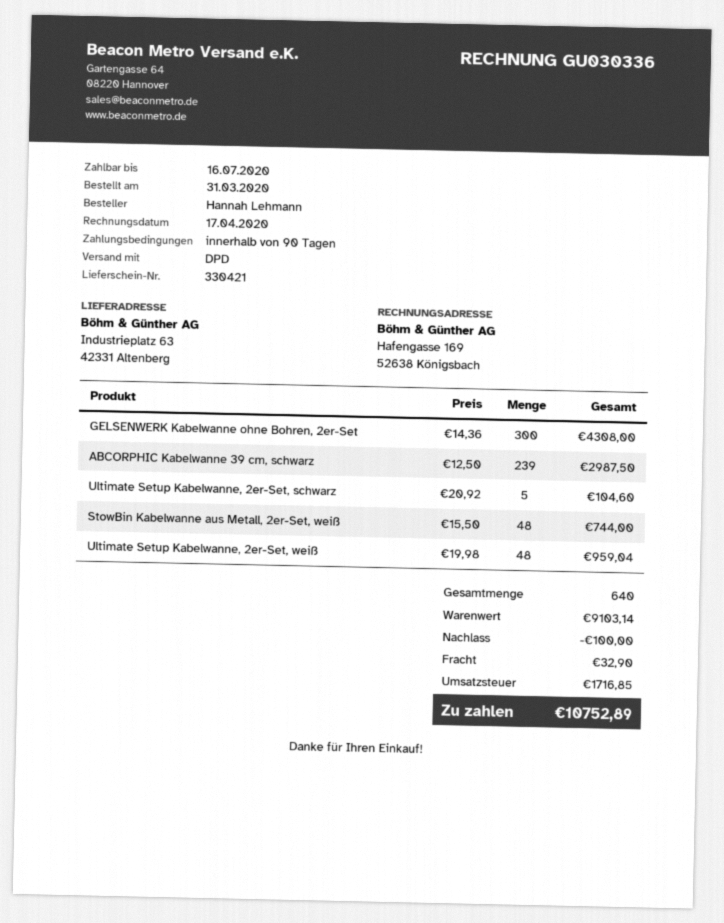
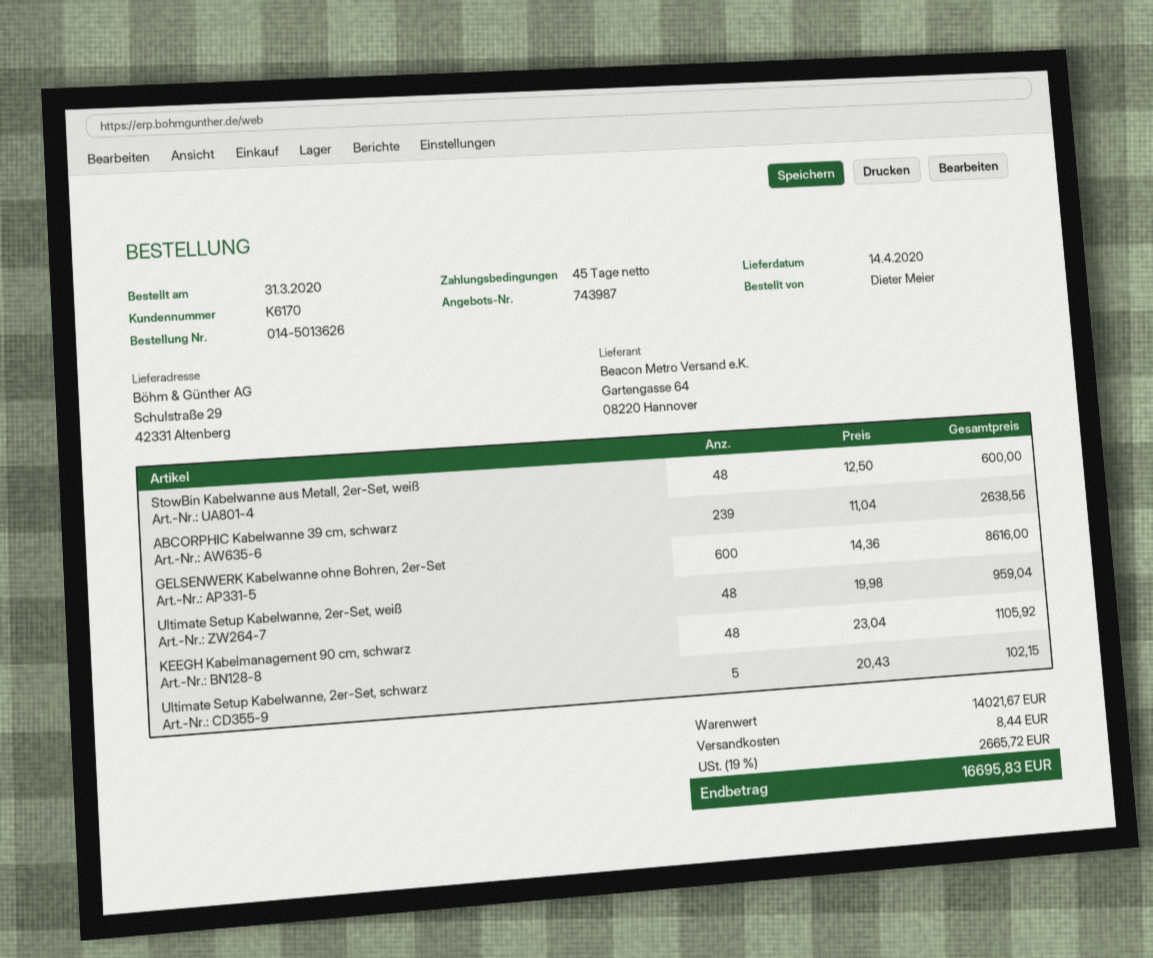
payment terms: 90 days -> 45 days
ordered by: Hannah Lehmann -> Dieter Meier
ship to: Industrieplatz 63, 42331 Altenberg -> Schulstraße 29, 42331 Altenberg
GELSENWERK Kabelwanne ohne Bohren, 2er-Set: 300 x 14.36 = 4308.00 -> 600 x 14.36 = 8616.00
ABCORPHIC Kabelwanne 39 cm, schwarz: 239 x 12.50 = 2987.50 -> 239 x 11.04 = 2638.56
Ultimate Setup Kabelwanne, 2er-Set, schwarz: 5 x 20.92 = 104.60 -> 5 x 20.43 = 102.15
StowBin Kabelwanne aus Metall, 2er-Set, weiß: 48 x 15.50 = 744.00 -> 48 x 12.50 = 600.00
KEEGH Kabelmanagement 90 cm, schwarz: none -> 48 x 23.04 = 1105.92
subtotal: 9103.14 -> 14021.67
discount: 100.00 -> none
shipping: 32.90 -> 8.44
tax: 1716.85 -> 2665.72
total: 10752.89 -> 16695.83

